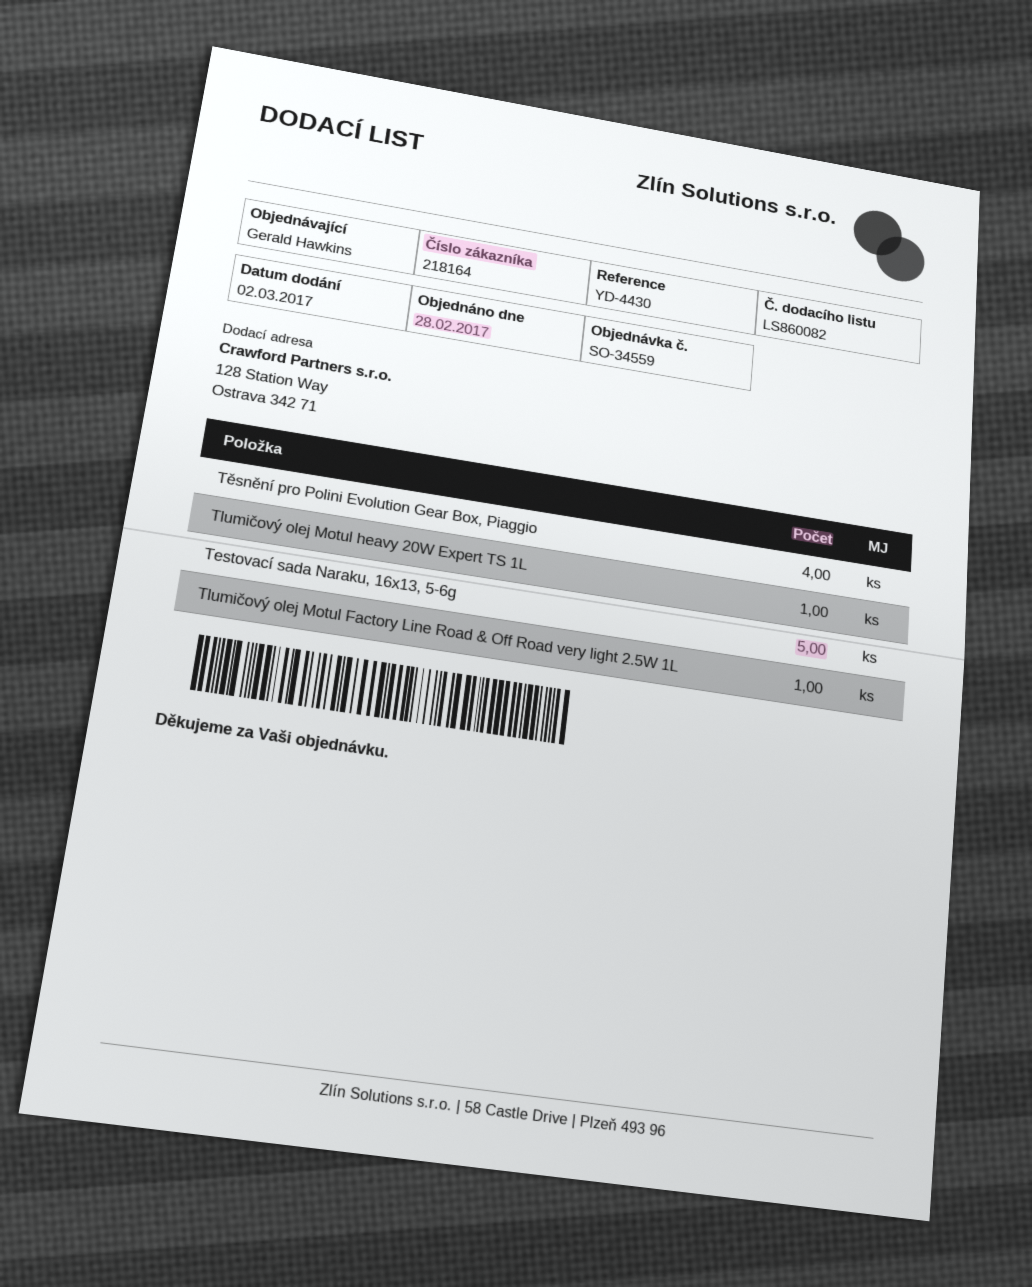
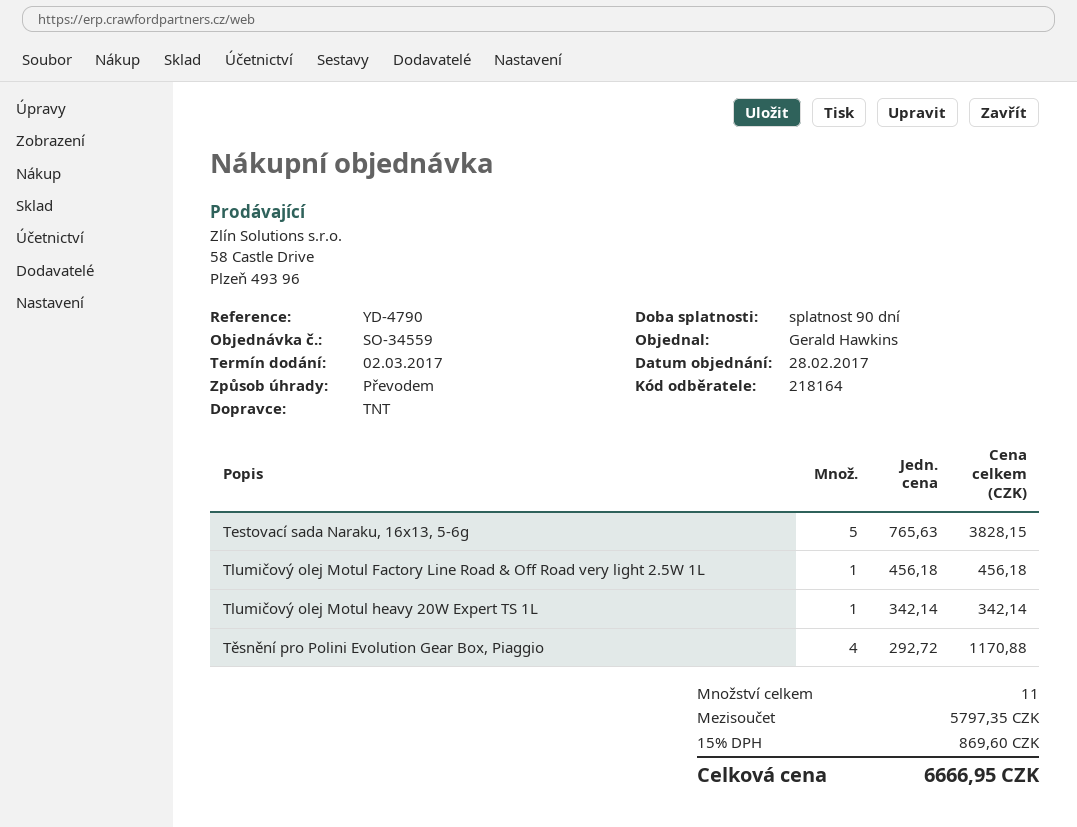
reference: YD-4430 -> YD-4790

